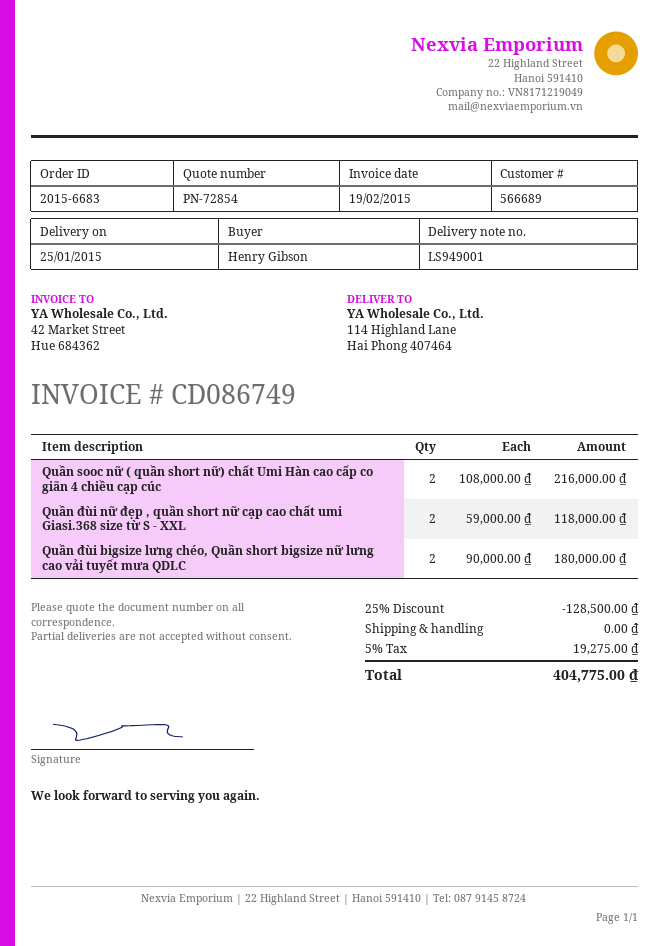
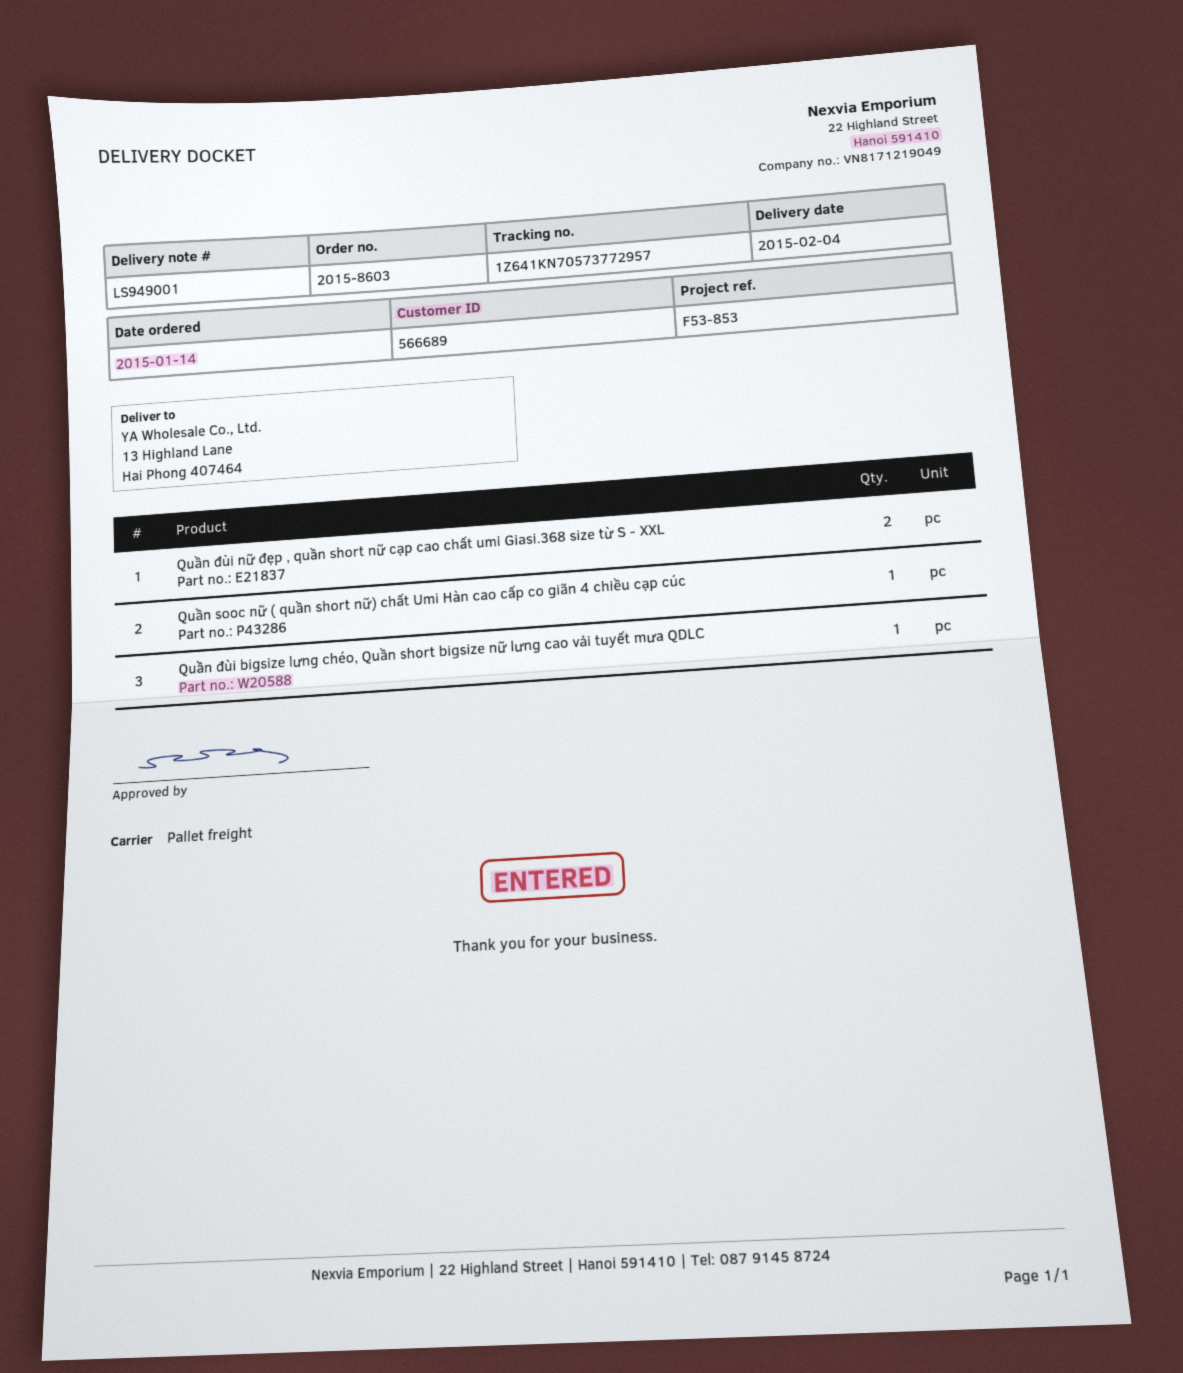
order number: 2015-6683 -> 2015-8603
delivery date: 2015-01-25 -> 2015-02-04
ship to: 114 Highland Lane, Hai Phong 407464 -> 13 Highland Lane, Hai Phong 407464
Quần sooc nữ ( quần short nữ) chất Umi Hàn cao cấp co giãn 4 chiều cạp cúc: 2 -> 1
Quần đùi bigsize lưng chéo, Quần short bigsize nữ lưng cao vải tuyết mưa QDLC: 2 -> 1

